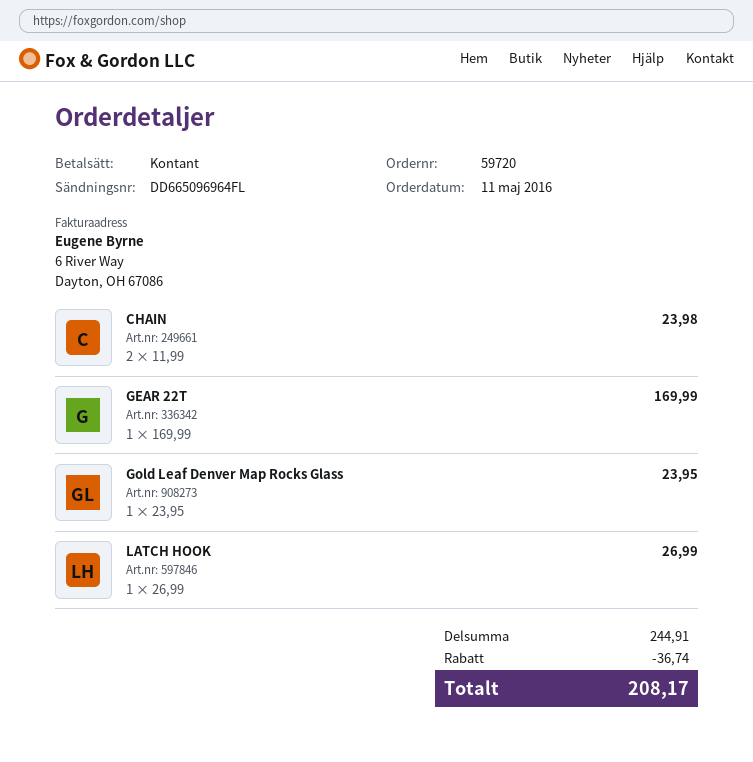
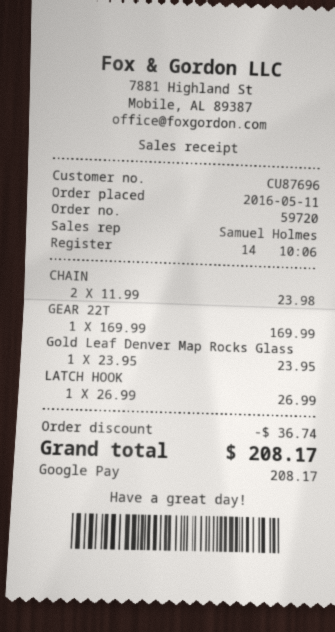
payment method: cash -> Google Pay

